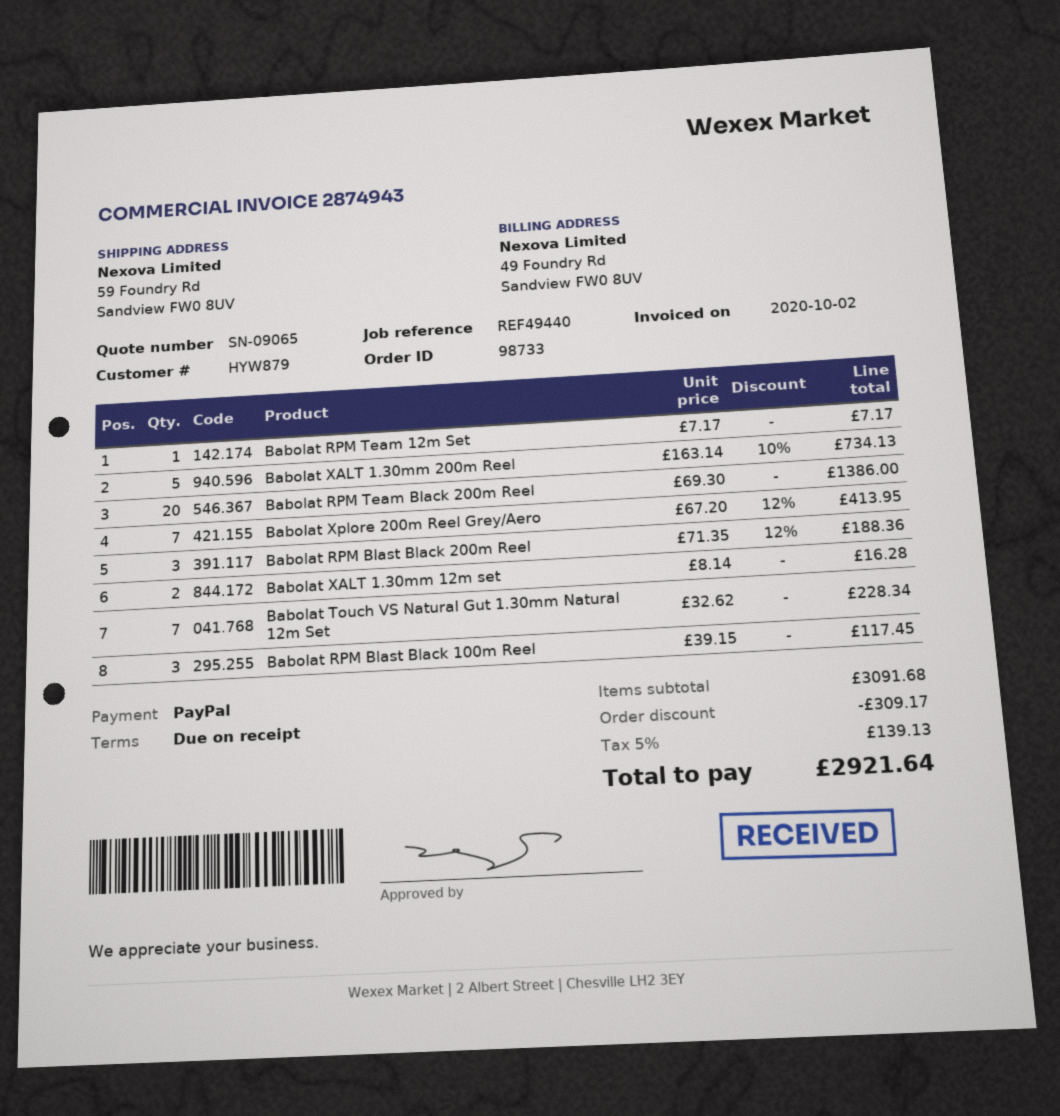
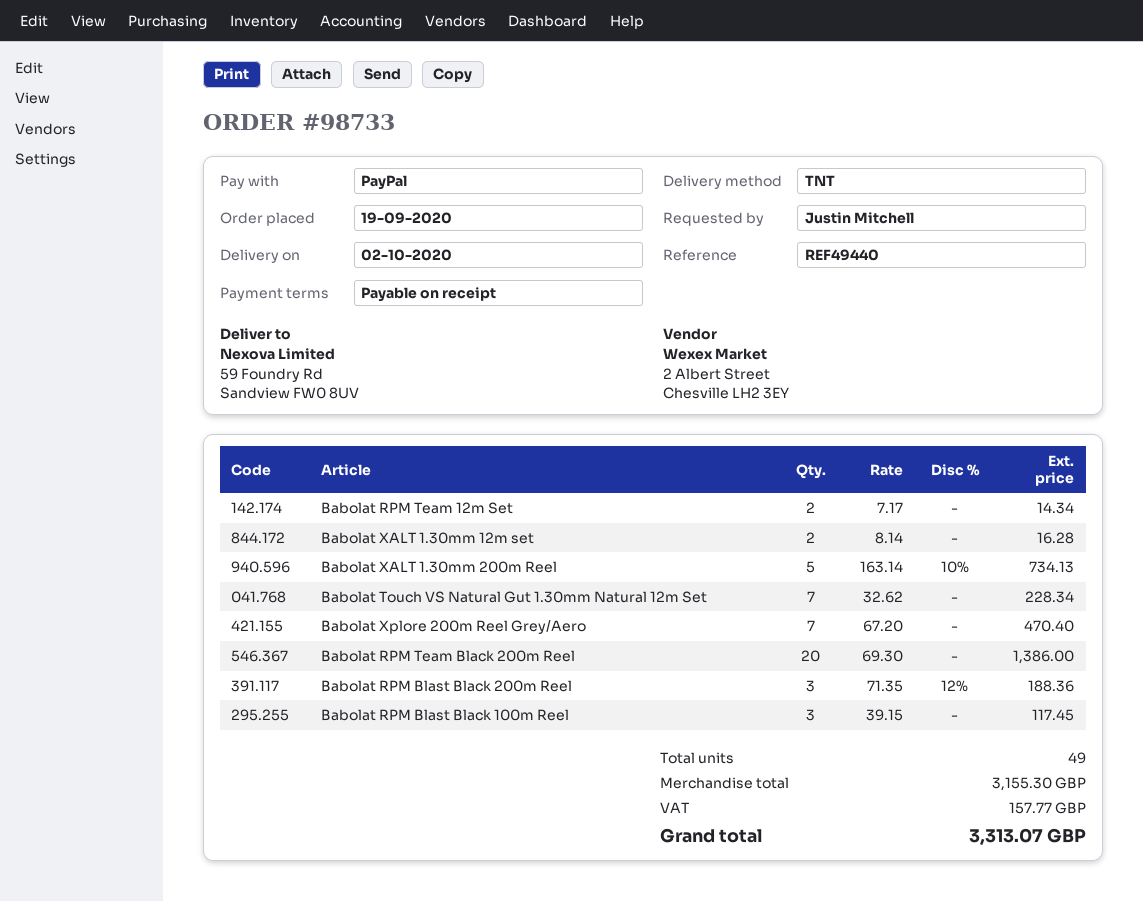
Babolat RPM Team 12m Set: 1 x 7.17 = 7.17 -> 2 x 7.17 = 14.34
Babolat Xplore 200m Reel Grey/Aero: 7 x 67.20 - 12% = 413.95 -> 7 x 67.20 = 470.40
subtotal: 3091.68 -> 3155.30
discount: 309.17 -> none
tax: 139.13 -> 157.77
total: 2921.64 -> 3313.07

